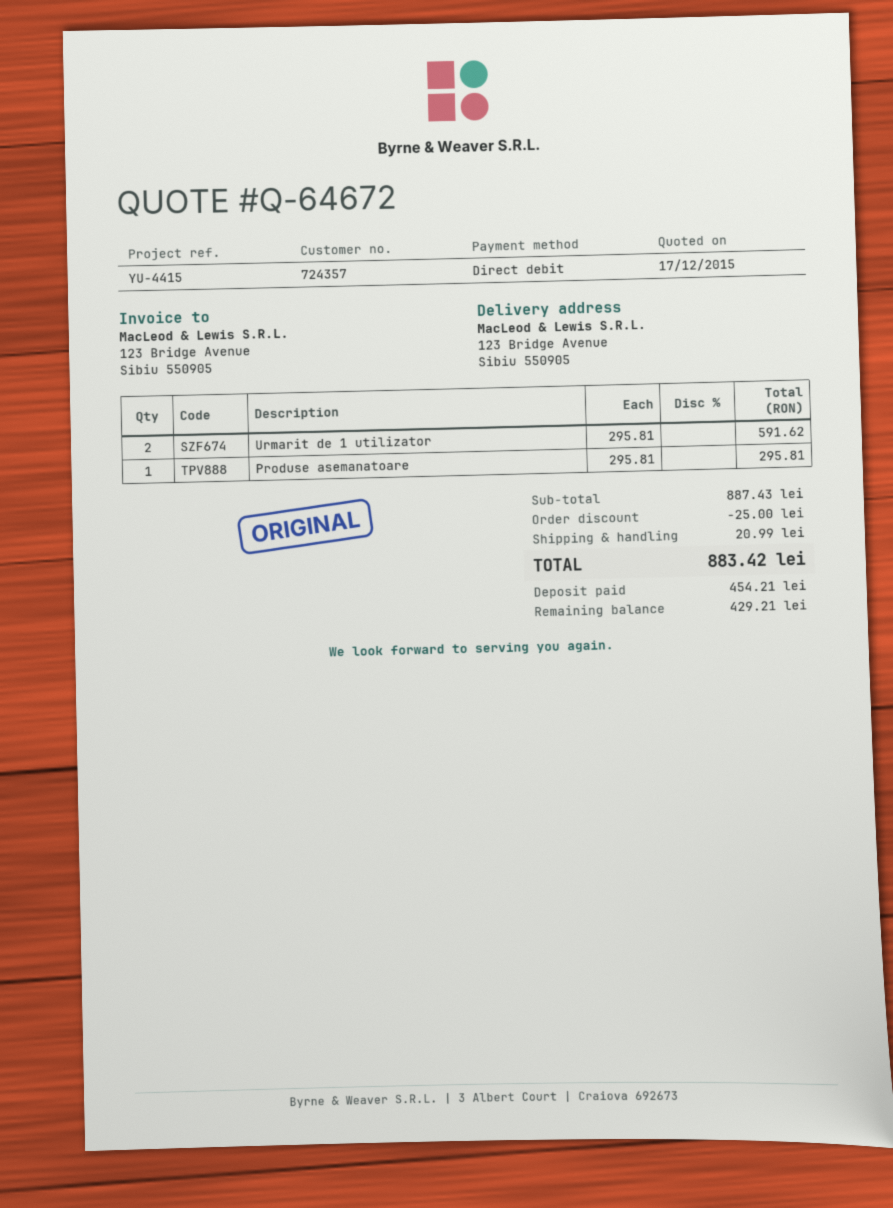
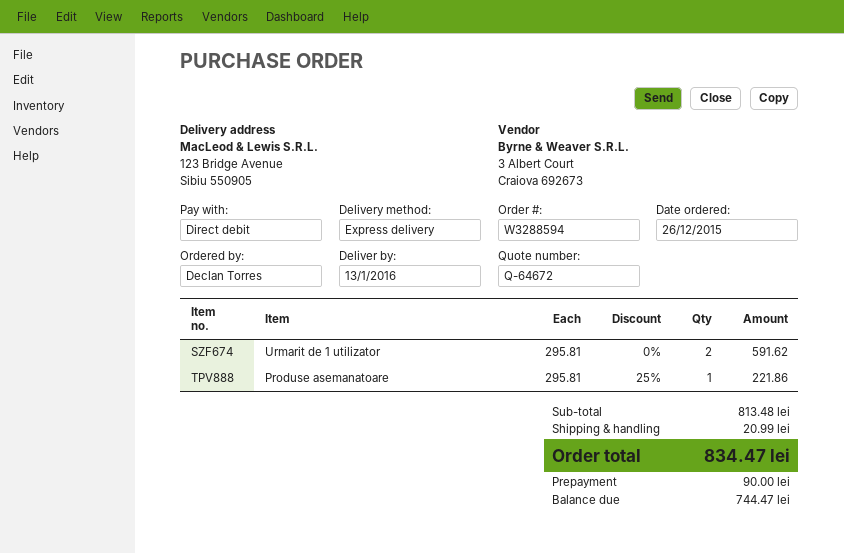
Produse asemanatoare: 1 x 295.81 = 295.81 -> 1 x 295.81 - 25% = 221.86
subtotal: 887.43 -> 813.48
discount: 25.00 -> none
total: 883.42 -> 834.47
deposit: 454.21 -> 90.00
balance: 429.21 -> 744.47

